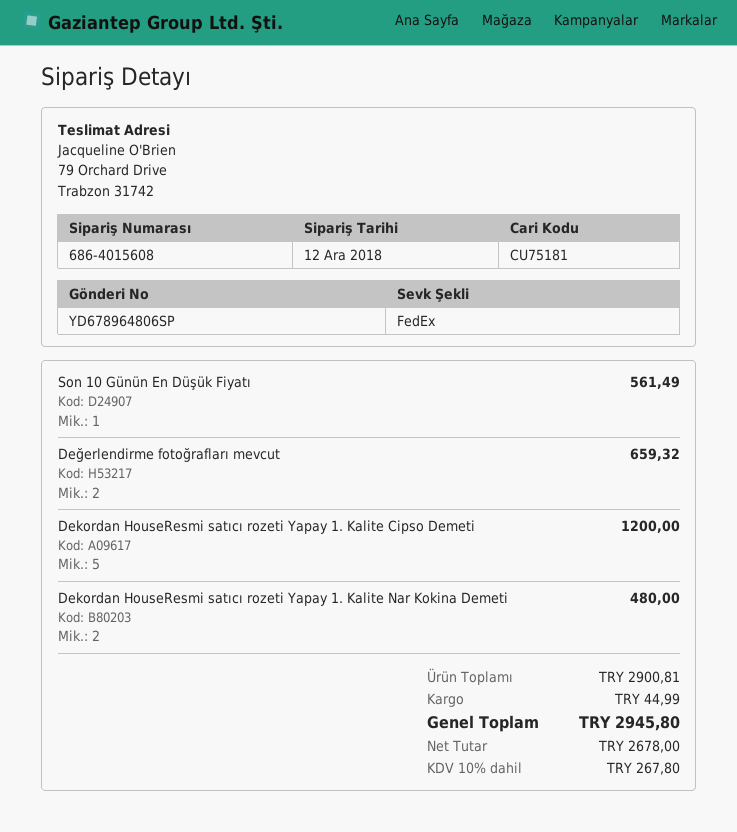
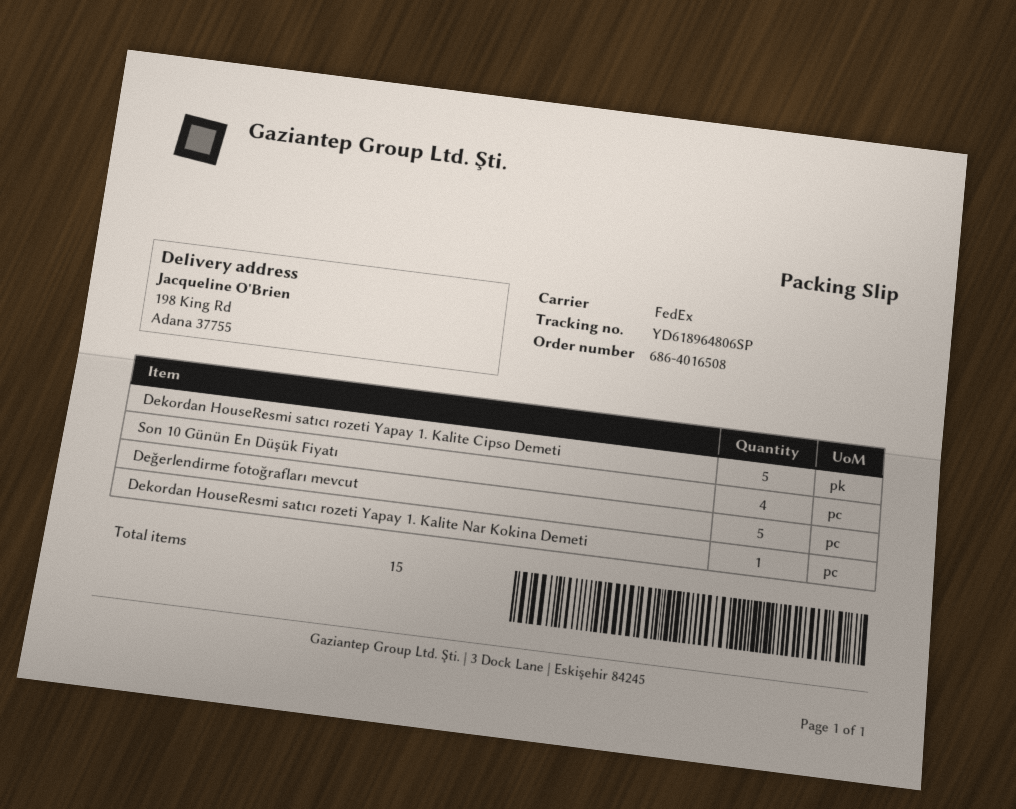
order number: 686-4015608 -> 686-4016508
tracking number: YD678964806SP -> YD618964806SP
ship to: 79 Orchard Drive, Trabzon 31742 -> 198 King Rd, Adana 37755
Son 10 Günün En Düşük Fiyatı: 1 -> 4
Değerlendirme fotoğrafları mevcut: 2 -> 5
Dekordan HouseResmi satıcı rozeti Yapay 1. Kalite Nar Kokina Demeti: 2 -> 1

